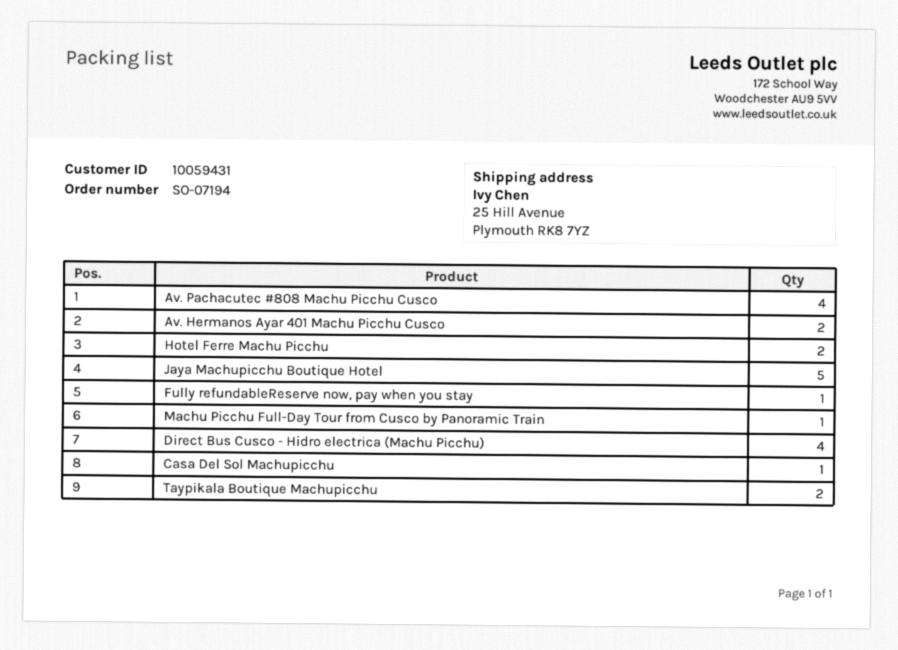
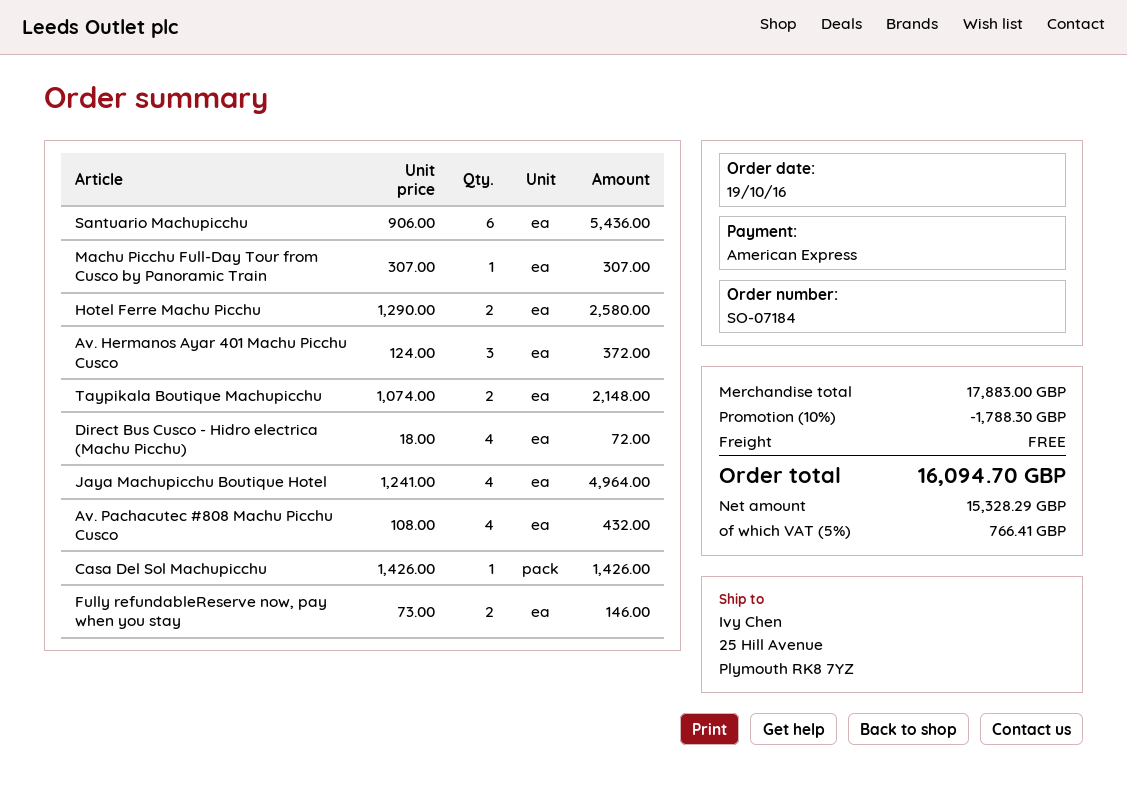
order number: SO-07194 -> SO-07184
Av. Hermanos Ayar 401 Machu Picchu Cusco: 2 -> 3
Jaya Machupicchu Boutique Hotel: 5 -> 4
Fully refundableReserve now, pay when you stay: 1 -> 2
Santuario Machupicchu: none -> 6

